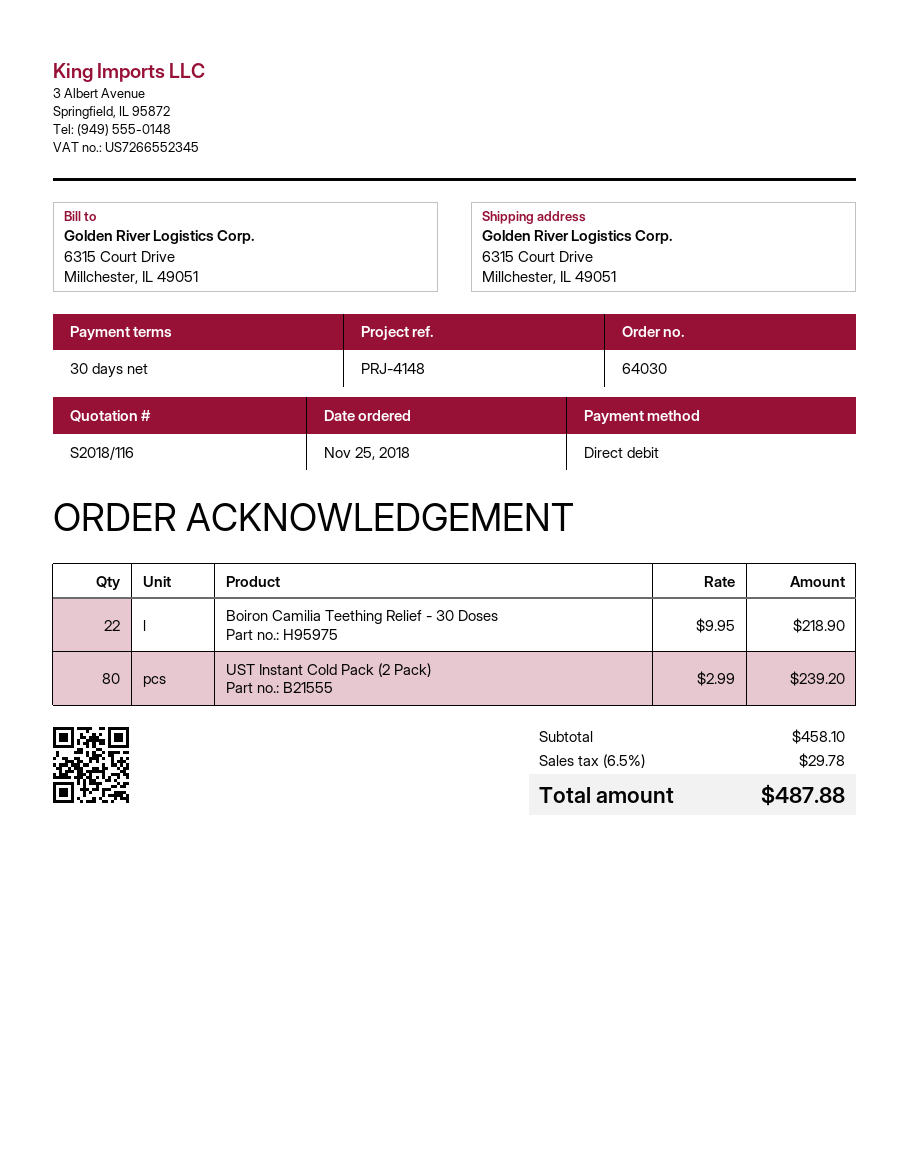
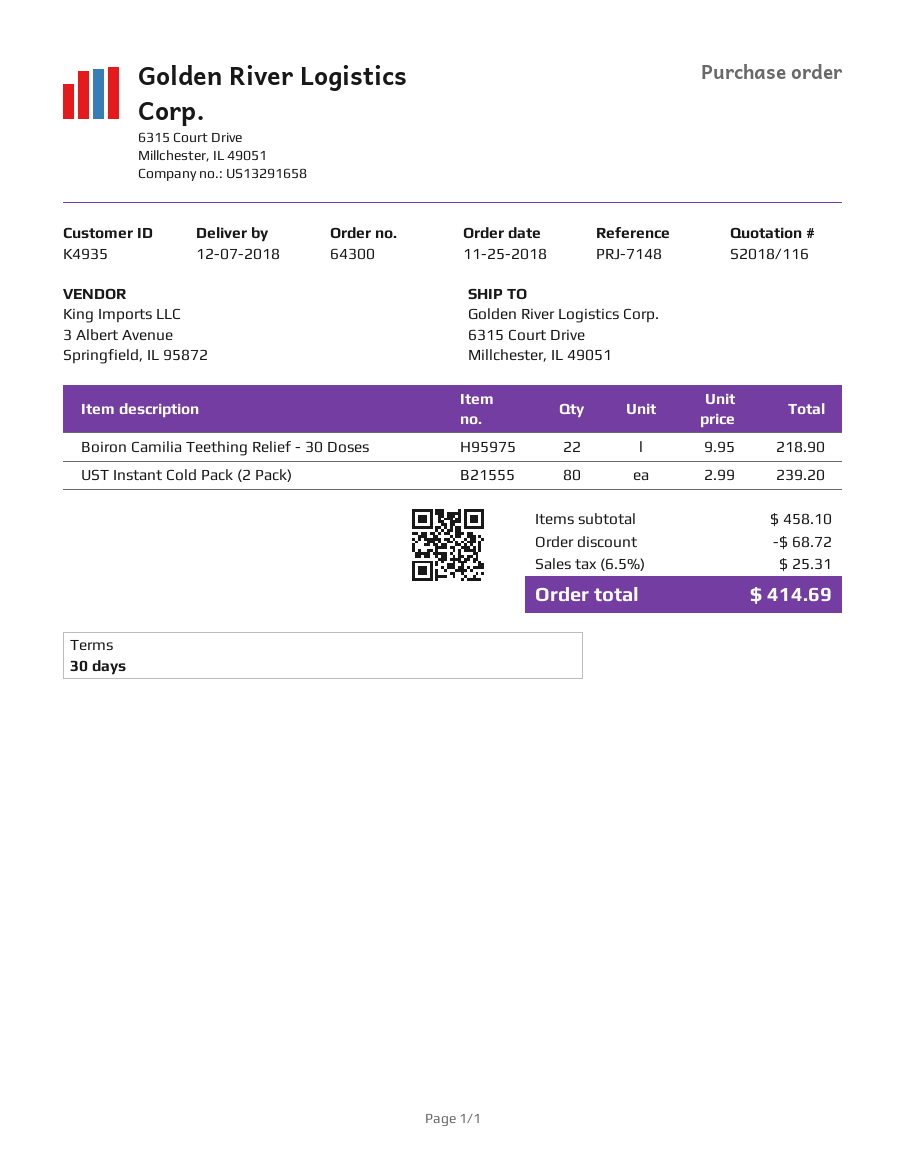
order number: 64030 -> 64300
reference: PRJ-4148 -> PRJ-7148
discount: none -> 68.72
tax: 6.5% = 29.78 -> 6.5% = 25.31
total: 487.88 -> 414.69

